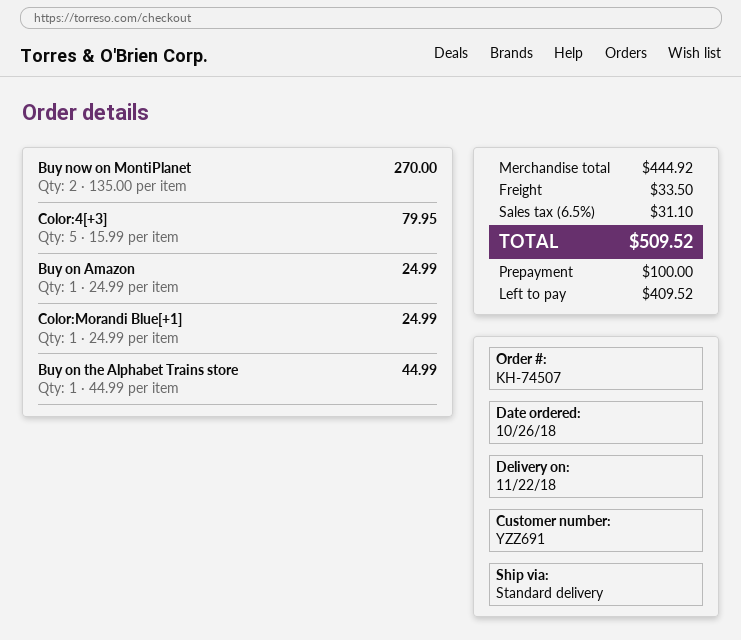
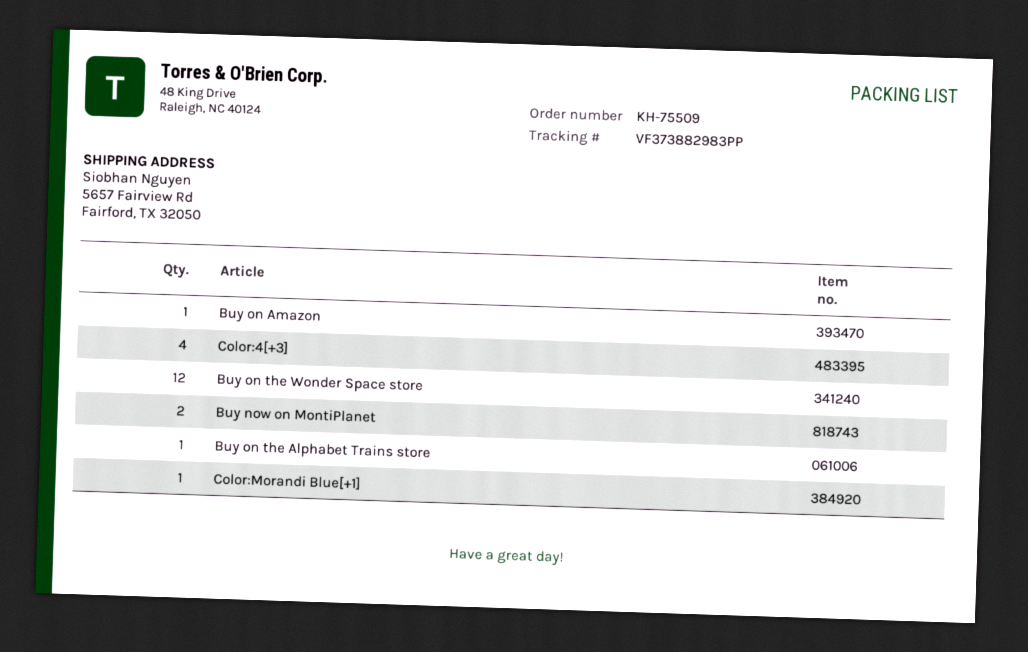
order number: KH-74507 -> KH-75509
Color:4[+3]: 5 -> 4
Buy on the Wonder Space store: none -> 12

